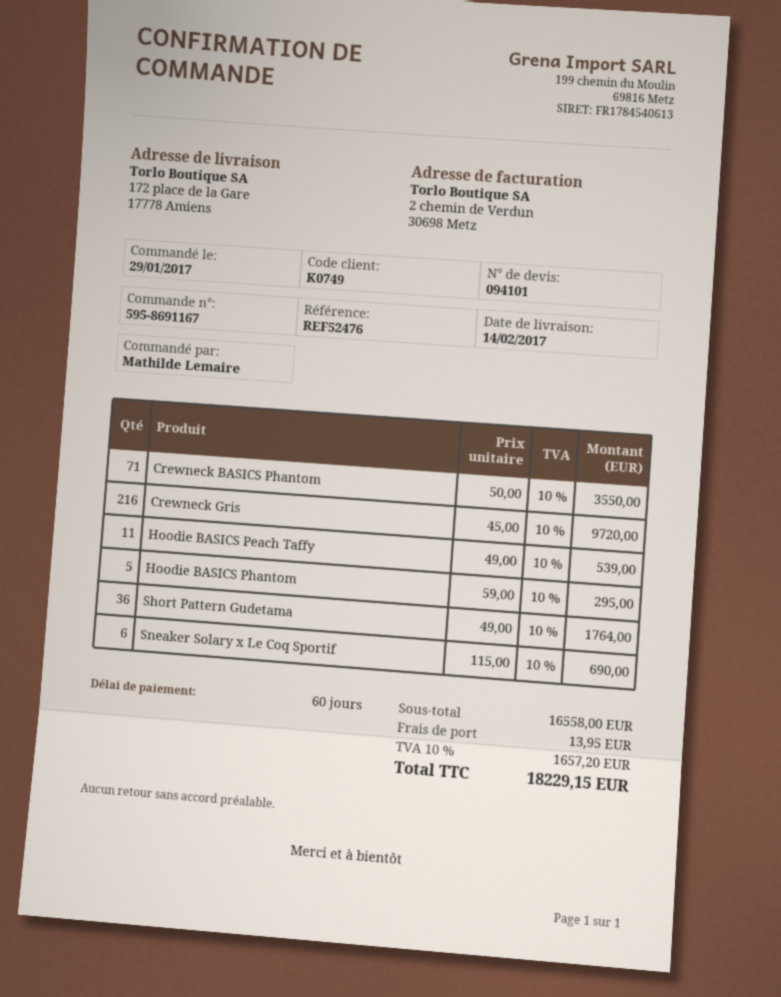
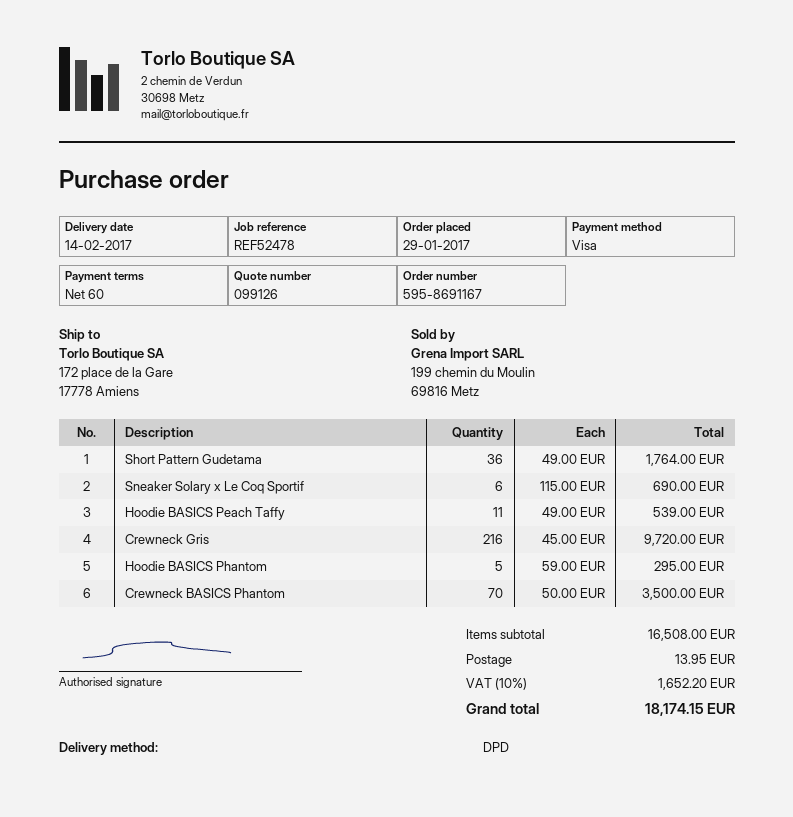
quote number: 094101 -> 099126
reference: REF52476 -> REF52478
Crewneck BASICS Phantom: 71 x 50.00 = 3550.00 -> 70 x 50.00 = 3500.00
subtotal: 16558.00 -> 16508.00
tax: 10% = 1657.20 -> 10% = 1652.20
total: 18229.15 -> 18174.15

